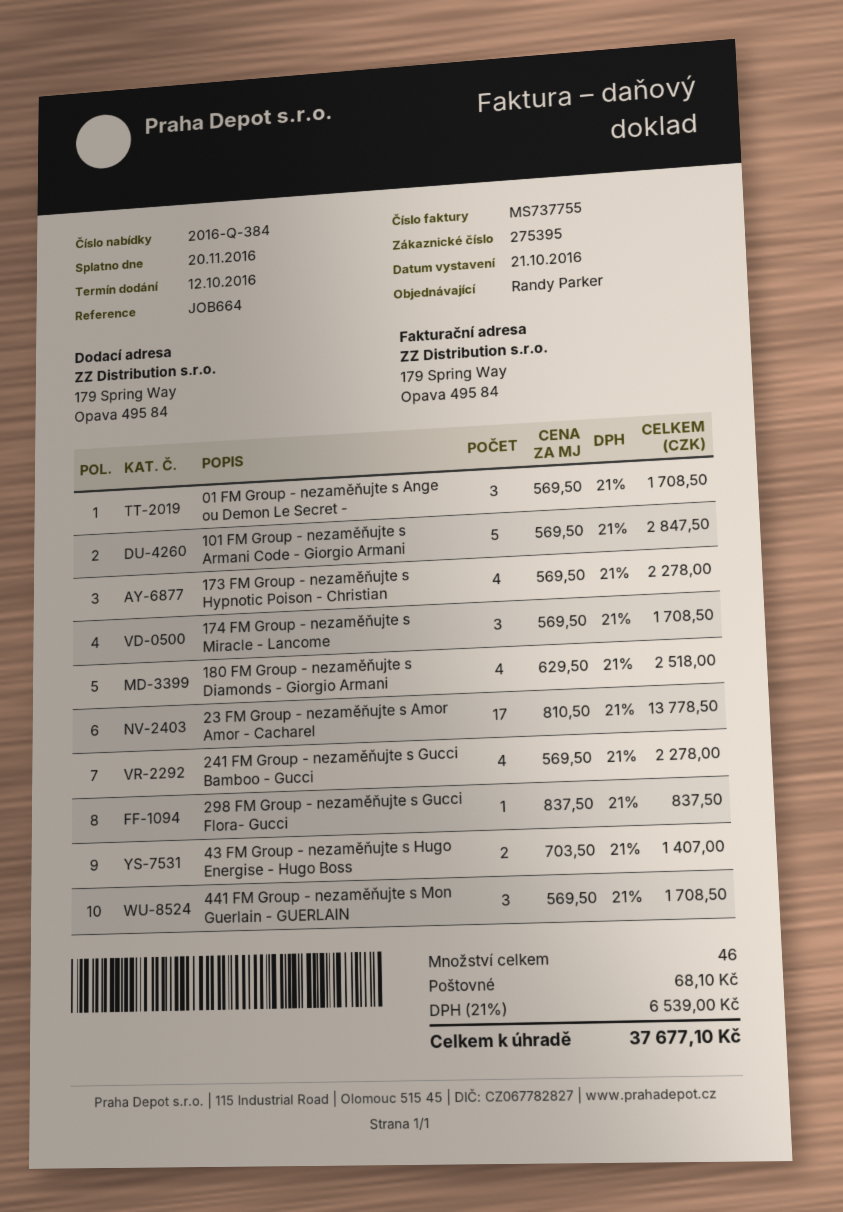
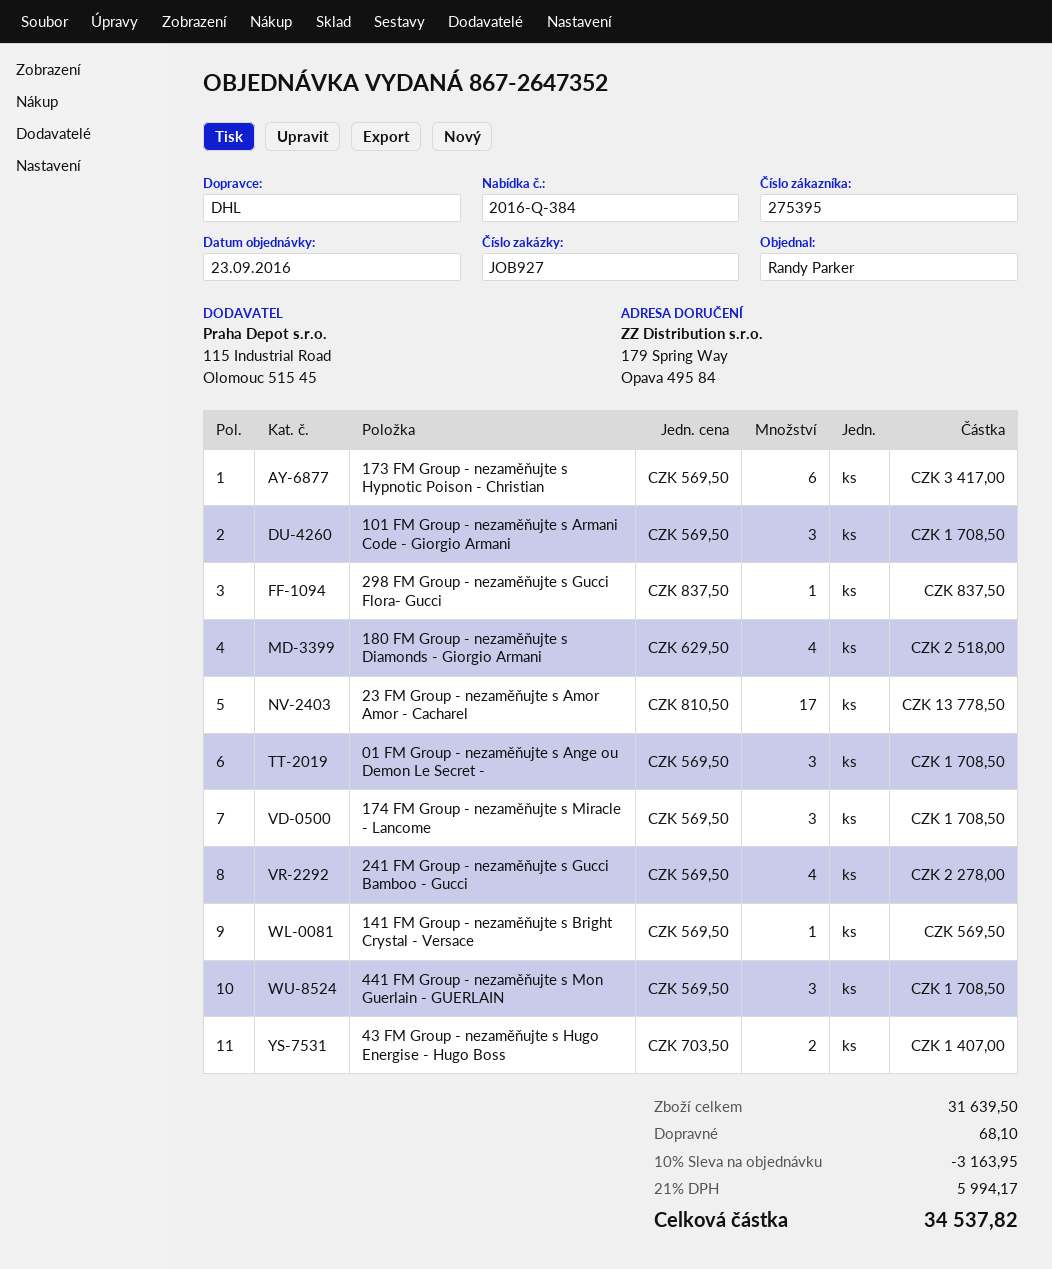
reference: JOB664 -> JOB927
101 FM Group - nezaměňujte s Armani Code - Giorgio Armani: 5 x 569.50 = 2847.50 -> 3 x 569.50 = 1708.50
173 FM Group - nezaměňujte s Hypnotic Poison - Christian: 4 x 569.50 = 2278.00 -> 6 x 569.50 = 3417.00
141 FM Group - nezaměňujte s Bright Crystal - Versace: none -> 1 x 569.50 = 569.50
discount: none -> 10% = 3163.95
tax: 21% = 6539.00 -> 21% = 5994.17
total: 37677.10 -> 34537.82

